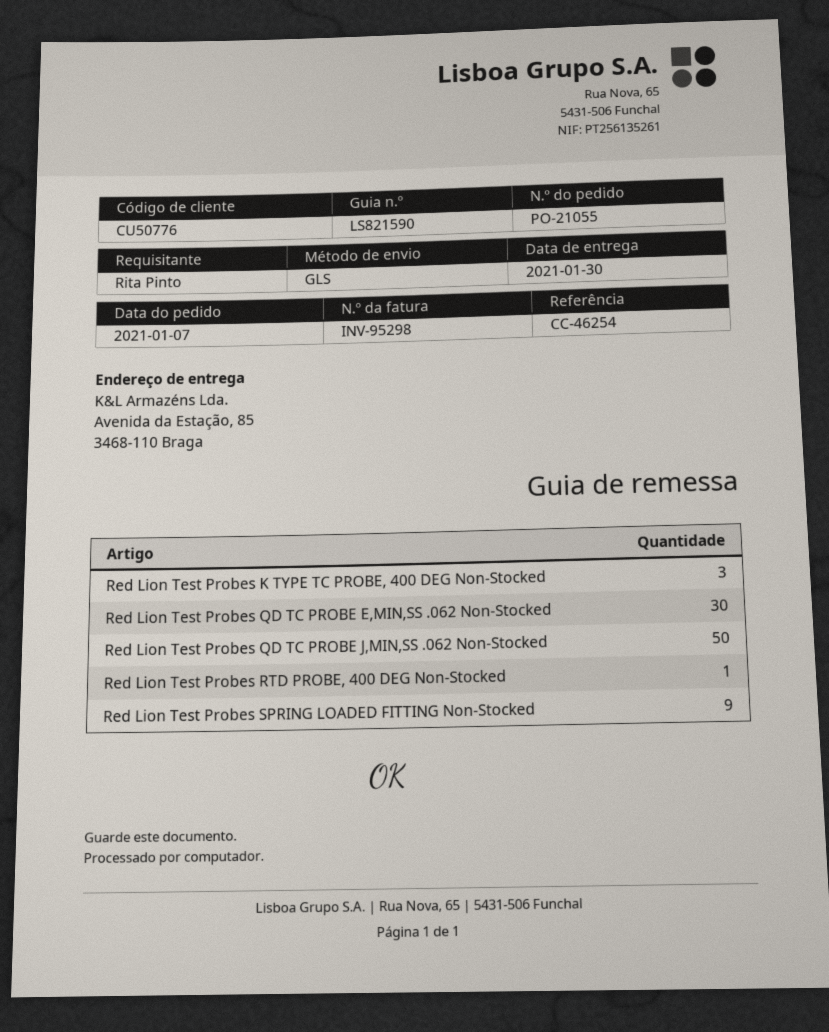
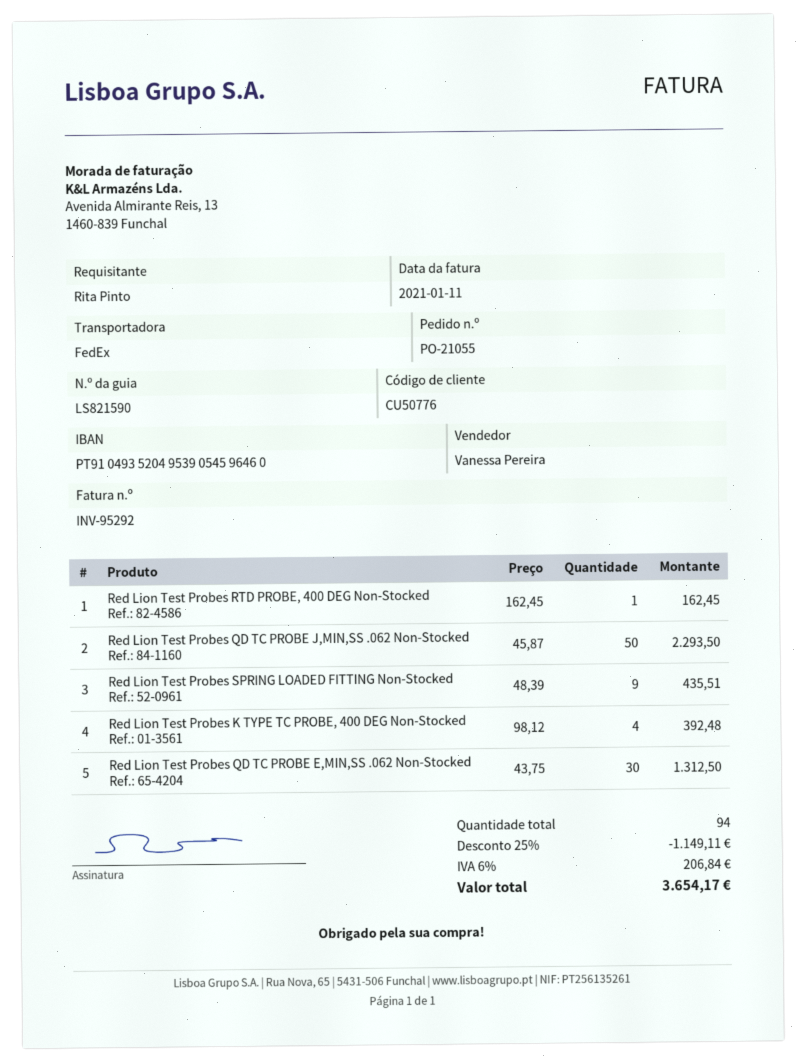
invoice number: INV-95298 -> INV-95292
shipping method: GLS -> FedEx
Red Lion Test Probes K TYPE TC PROBE, 400 DEG Non-Stocked: 3 -> 4

